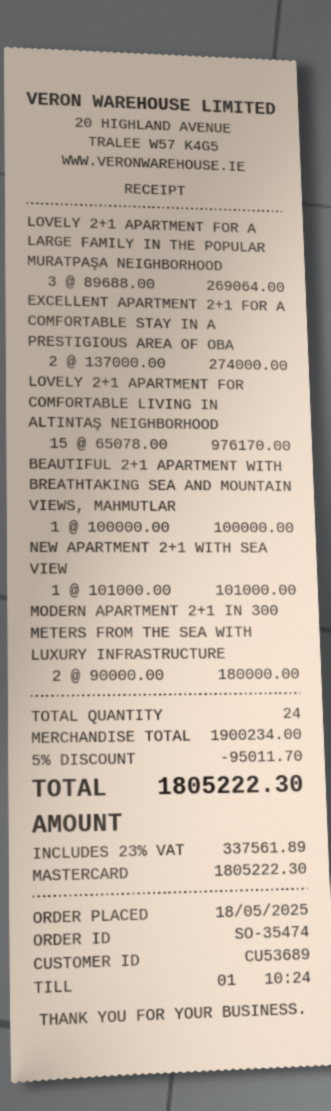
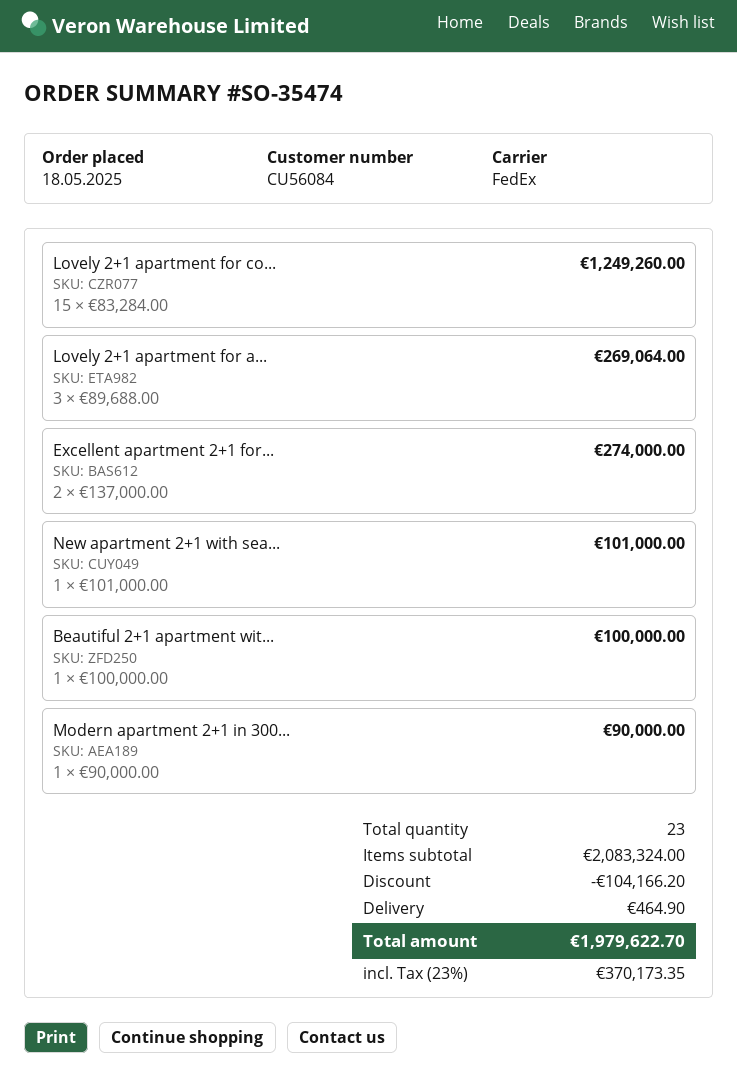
customer number: CU53689 -> CU56084
LOVELY 2+1 APARTMENT FOR COMFORTABLE LIVING IN ALTINTAŞ NEIGHBORHOOD: 15 x 65078.00 = 976170.00 -> 15 x 83284.00 = 1249260.00
MODERN APARTMENT 2+1 IN 300 METERS FROM THE SEA WITH LUXURY INFRASTRUCTURE: 2 x 90000.00 = 180000.00 -> 1 x 90000.00 = 90000.00
total quantity: 24 -> 23
subtotal: 1900234.00 -> 2083324.00
discount: 95011.70 -> 104166.20
shipping: none -> 464.90
tax: 23% = 337561.89 -> 23% = 370173.35
total: 1805222.30 -> 1979622.70

